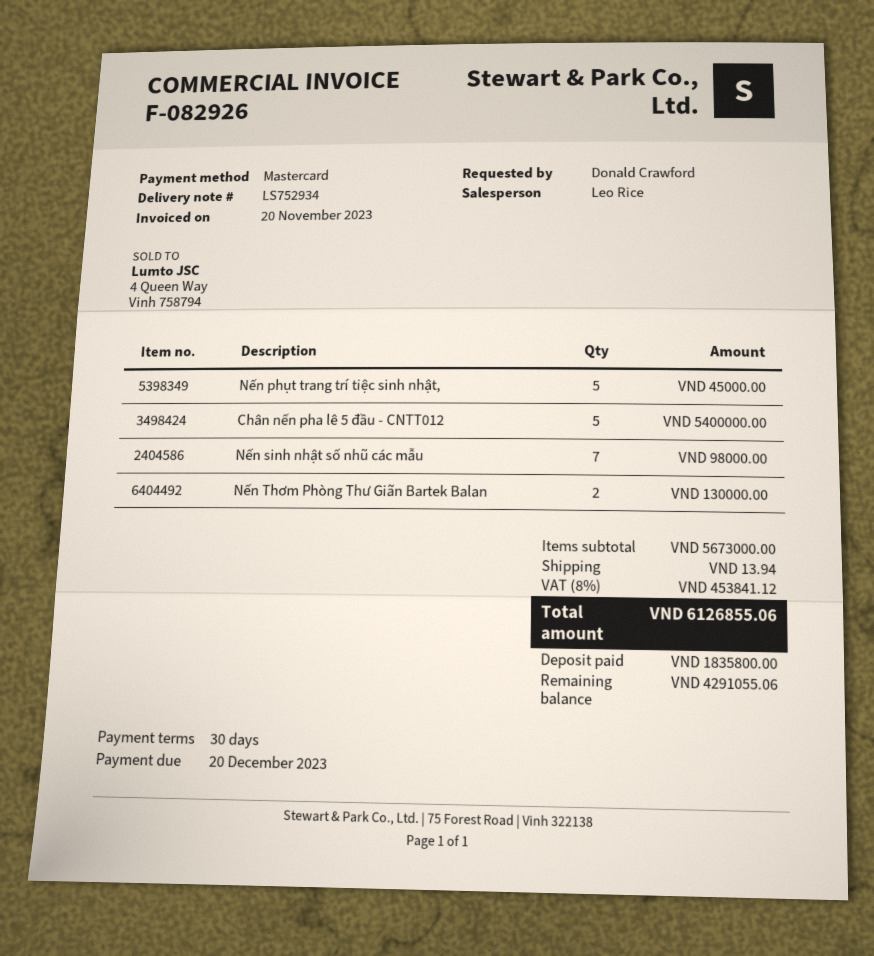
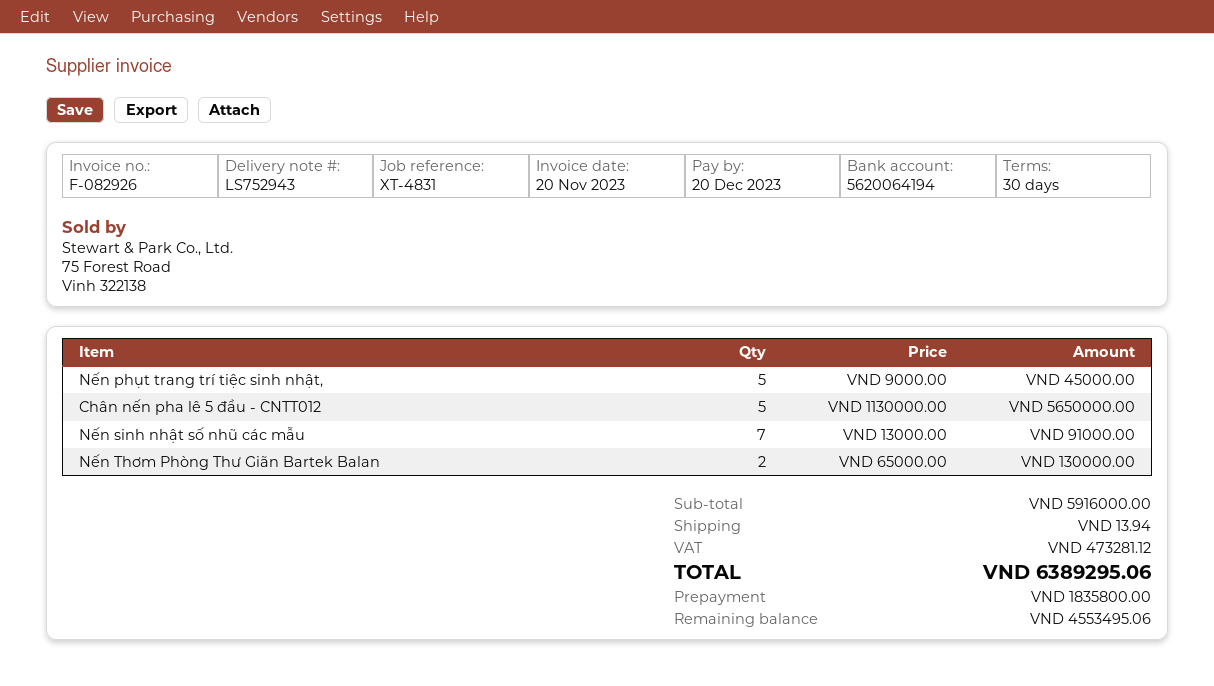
delivery note number: LS752934 -> LS752943
Chân nến pha lê 5 đầu - CNTT012: 5 for 5400000.00 -> 5 for 5650000.00
Nến sinh nhật số nhũ các mẫu: 7 for 98000.00 -> 7 for 91000.00
subtotal: 5673000.00 -> 5916000.00
tax: 453841.12 -> 473281.12
total: 6126855.06 -> 6389295.06
balance: 4291055.06 -> 4553495.06

